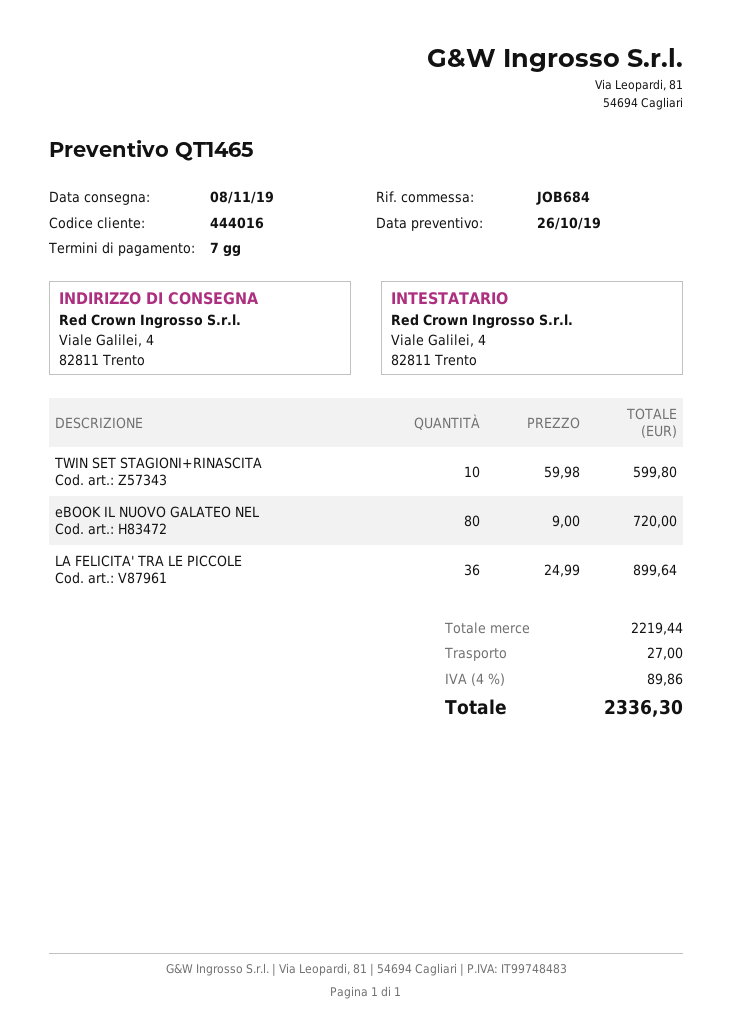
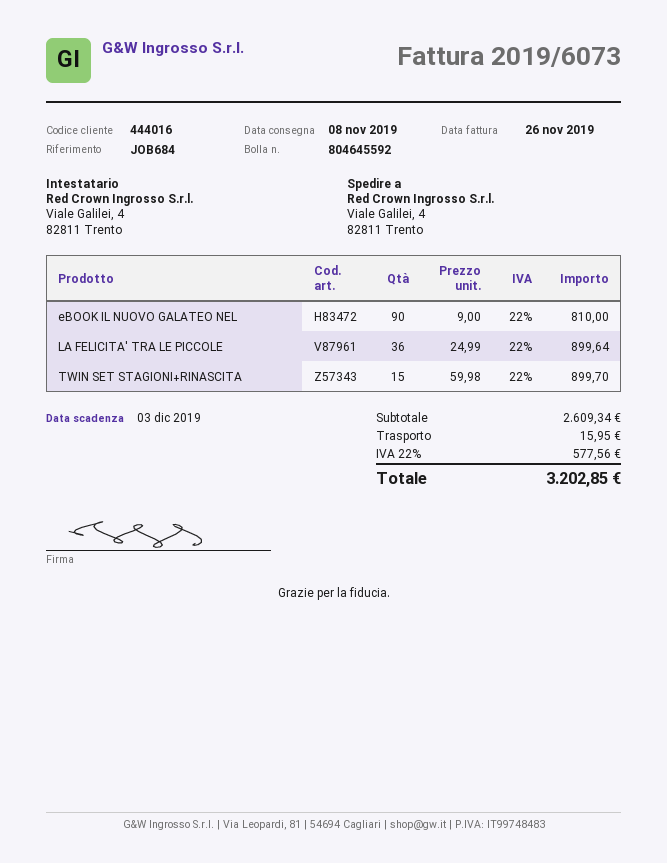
TWIN SET STAGIONI+RINASCITA: 10 x 59.98 = 599.80 -> 15 x 59.98 = 899.70
eBOOK IL NUOVO GALATEO NEL: 80 x 9.00 = 720.00 -> 90 x 9.00 = 810.00
subtotal: 2219.44 -> 2609.34
shipping: 27.00 -> 15.95
tax: 4% = 89.86 -> 22% = 577.56
total: 2336.30 -> 3202.85

